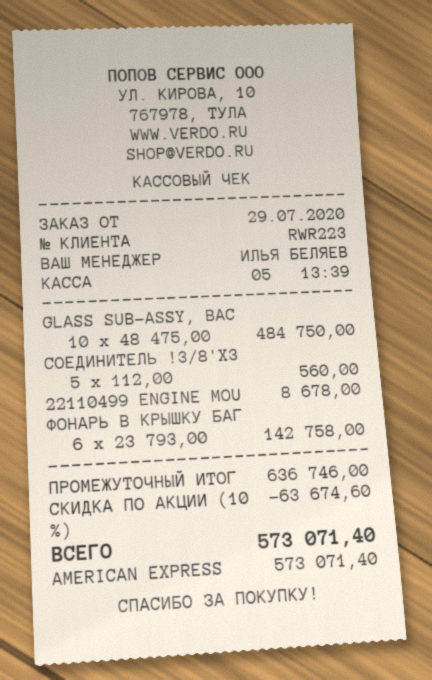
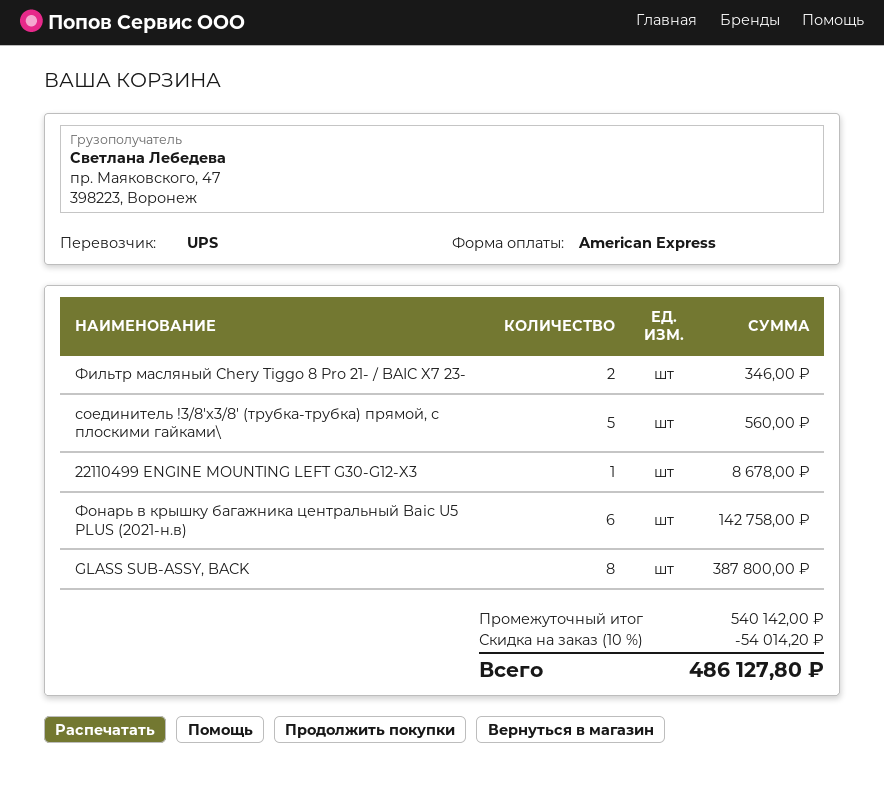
GLASS SUB-ASSY, BAC: 10 for 484750.00 -> 8 for 387800.00
Фильтр масляный Chery Tiggo 8 Pro 21- / BAIC X7 23-: none -> 2 for 346.00
subtotal: 636746.00 -> 540142.00
discount: 10% = 63674.60 -> 10% = 54014.20
total: 573071.40 -> 486127.80

